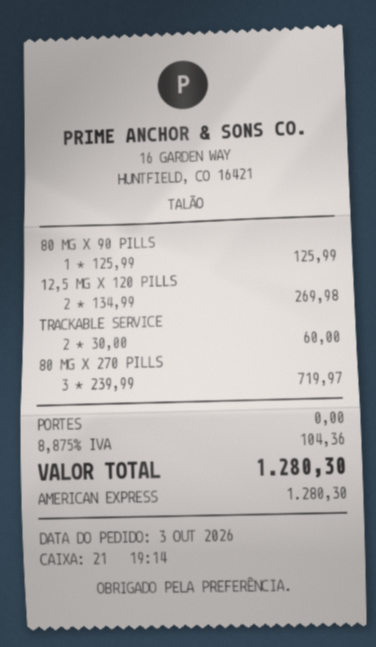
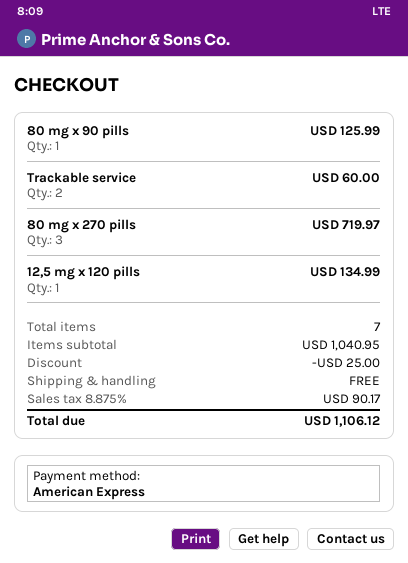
12,5 MG X 120 PILLS: 2 for 269.98 -> 1 for 134.99
discount: none -> 25.00
tax: 8.875% = 104.36 -> 8.875% = 90.17
total: 1280.30 -> 1106.12

